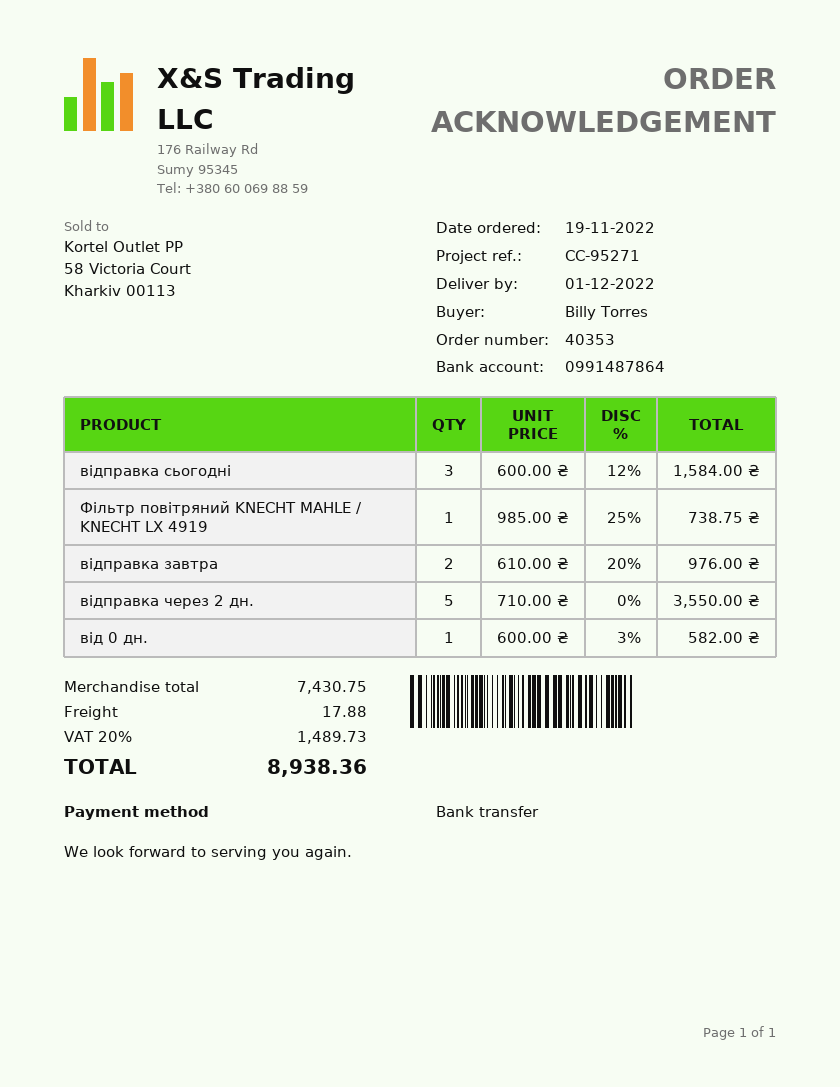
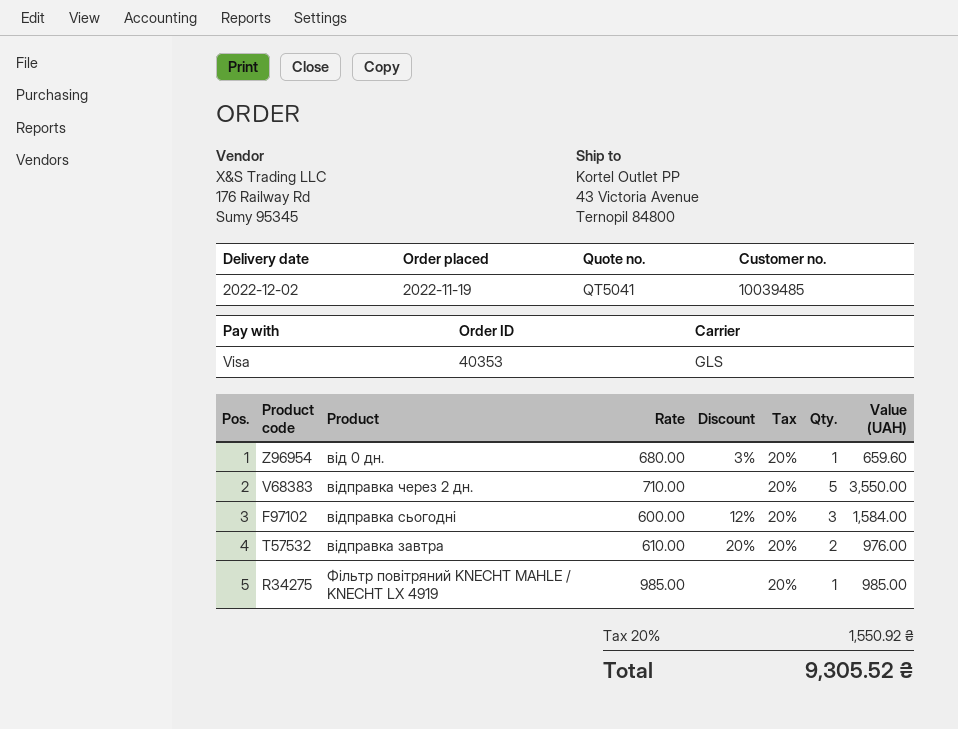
delivery date: 2022-12-01 -> 2022-12-02
payment method: bank transfer -> Visa
Фільтр повітряний KNECHT MAHLE / KNECHT LX 4919: 1 x 985.00 - 25% = 738.75 -> 1 x 985.00 = 985.00
від 0 дн.: 1 x 600.00 - 3% = 582.00 -> 1 x 680.00 - 3% = 659.60
shipping: 17.88 -> none
tax: 20% = 1489.73 -> 20% = 1550.92
total: 8938.36 -> 9305.52

